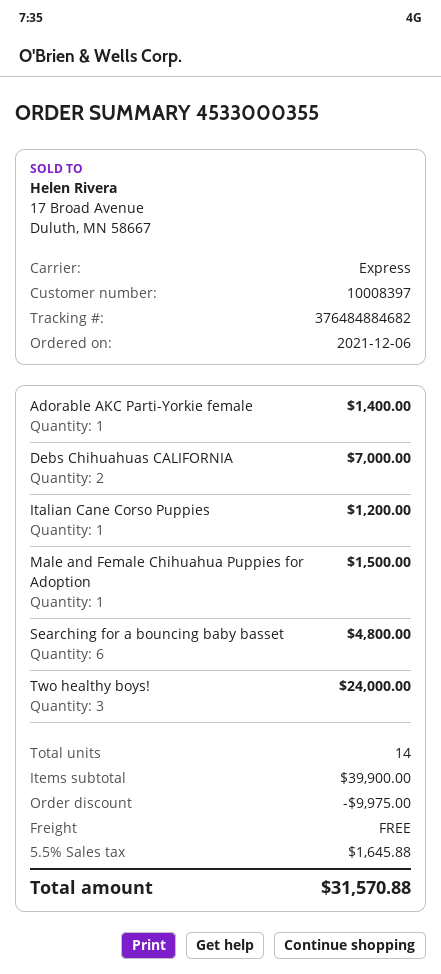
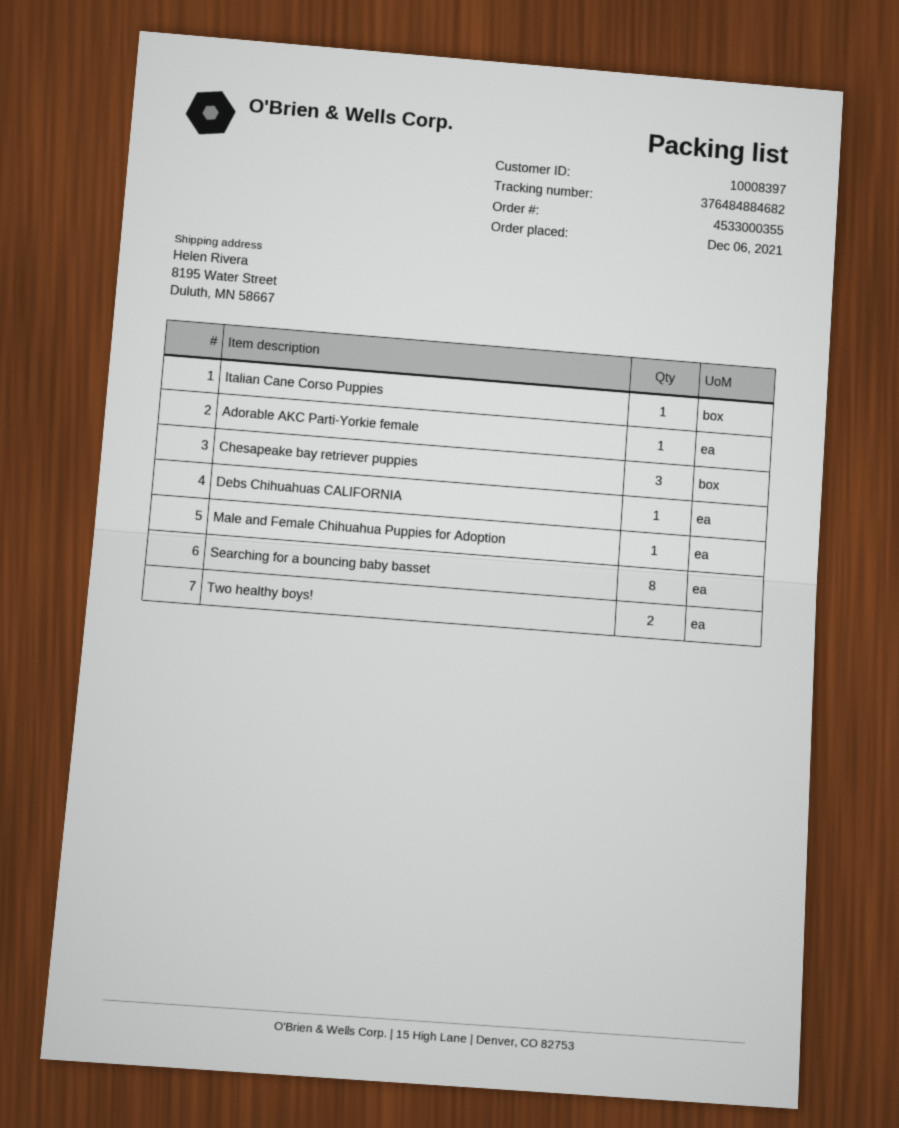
Debs Chihuahuas CALIFORNIA: 2 -> 1
Searching for a bouncing baby basset: 6 -> 8
Two healthy boys!: 3 -> 2
Chesapeake bay retriever puppies: none -> 3

